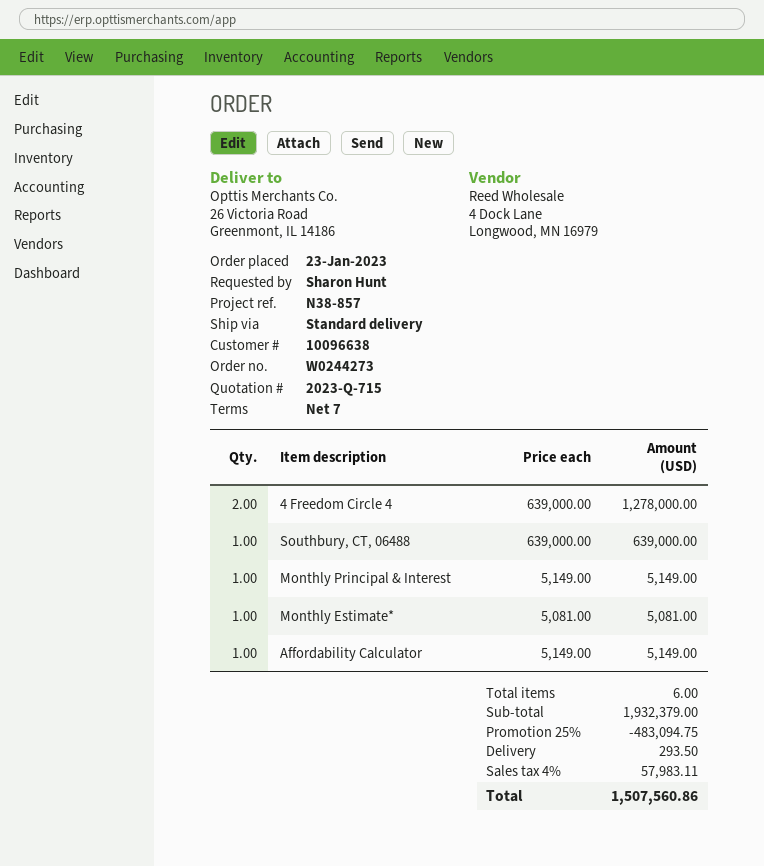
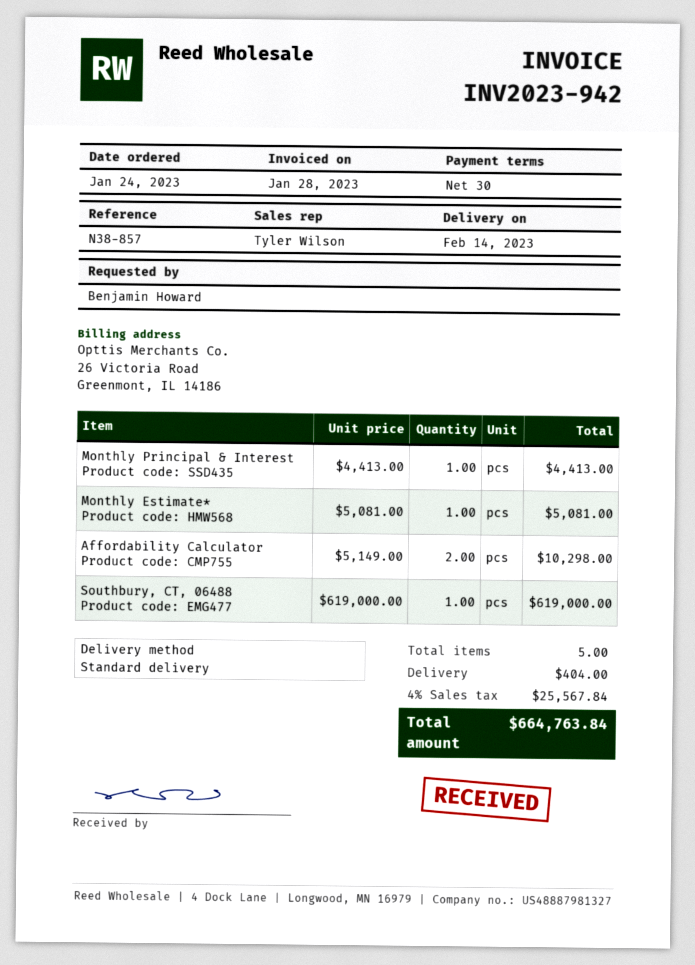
order date: 2023-01-23 -> 2023-01-24
payment terms: 7 days -> 30 days
ordered by: Sharon Hunt -> Benjamin Howard
4 Freedom Circle 4: 2 x 639000.00 = 1278000.00 -> none
Southbury, CT, 06488: 1 x 639000.00 = 639000.00 -> 1 x 619000.00 = 619000.00
Monthly Principal & Interest: 1 x 5149.00 = 5149.00 -> 1 x 4413.00 = 4413.00
Affordability Calculator: 1 x 5149.00 = 5149.00 -> 2 x 5149.00 = 10298.00
total quantity: 6 -> 5
discount: 25% = 483094.75 -> none
shipping: 293.50 -> 404.00
tax: 4% = 57983.11 -> 4% = 25567.84
total: 1507560.86 -> 664763.84

